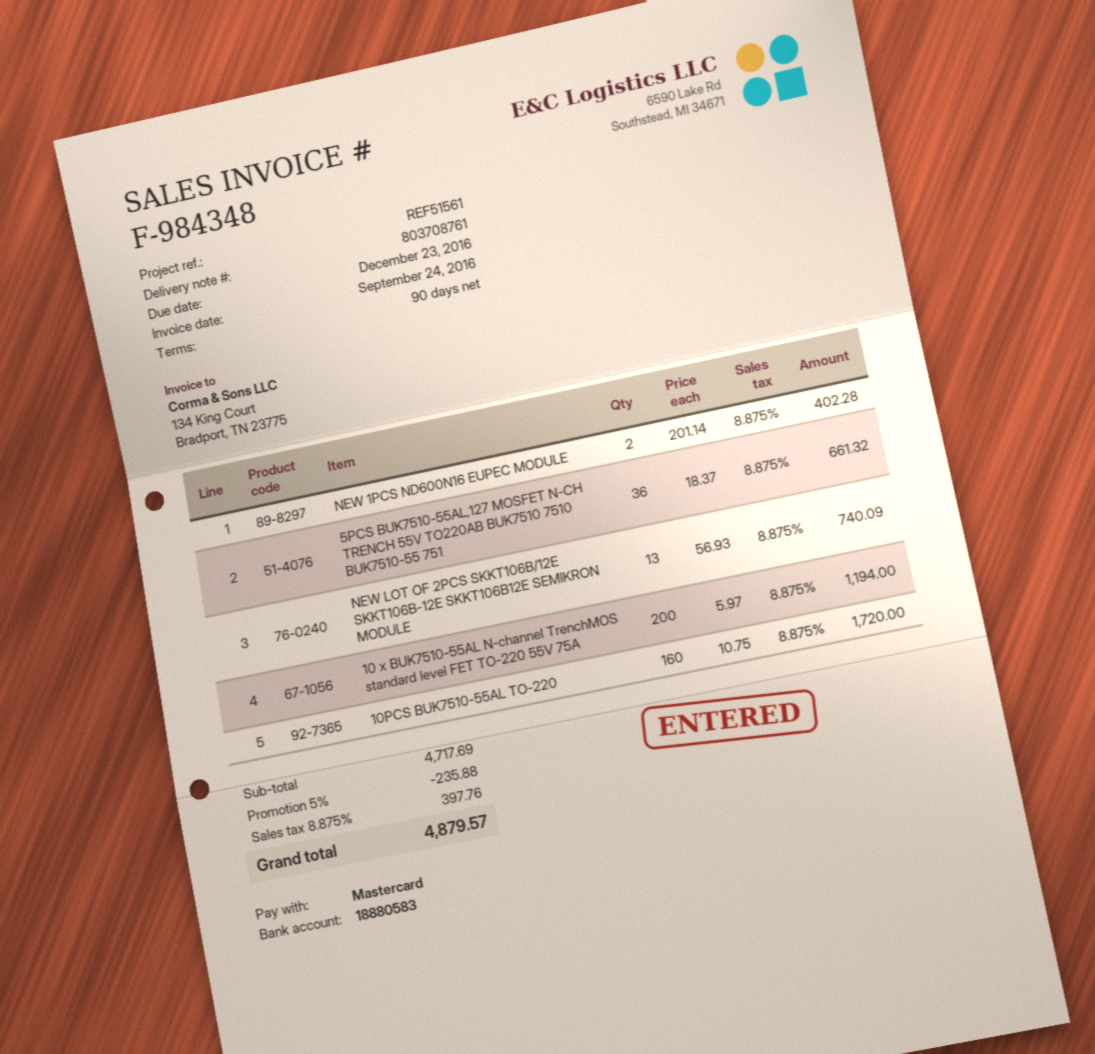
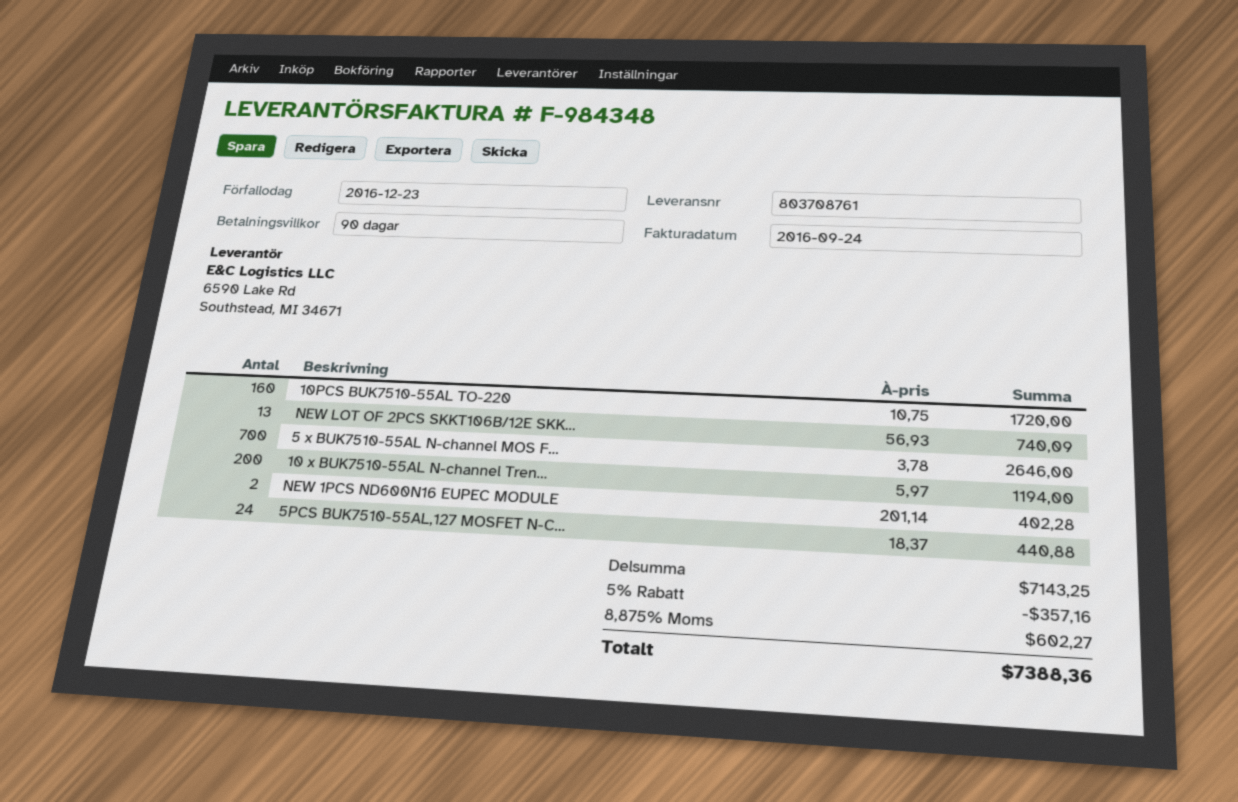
5PCS BUK7510-55AL,127 MOSFET N-CH TRENCH 55V TO220AB BUK7510 7510 BUK7510-55 751: 36 x 18.37 = 661.32 -> 24 x 18.37 = 440.88
5 x BUK7510-55AL N-channel MOS F...: none -> 700 x 3.78 = 2646.00
subtotal: 4717.69 -> 7143.25
discount: 5% = 235.88 -> 5% = 357.16
tax: 8.875% = 397.76 -> 8.875% = 602.27
total: 4879.57 -> 7388.36

